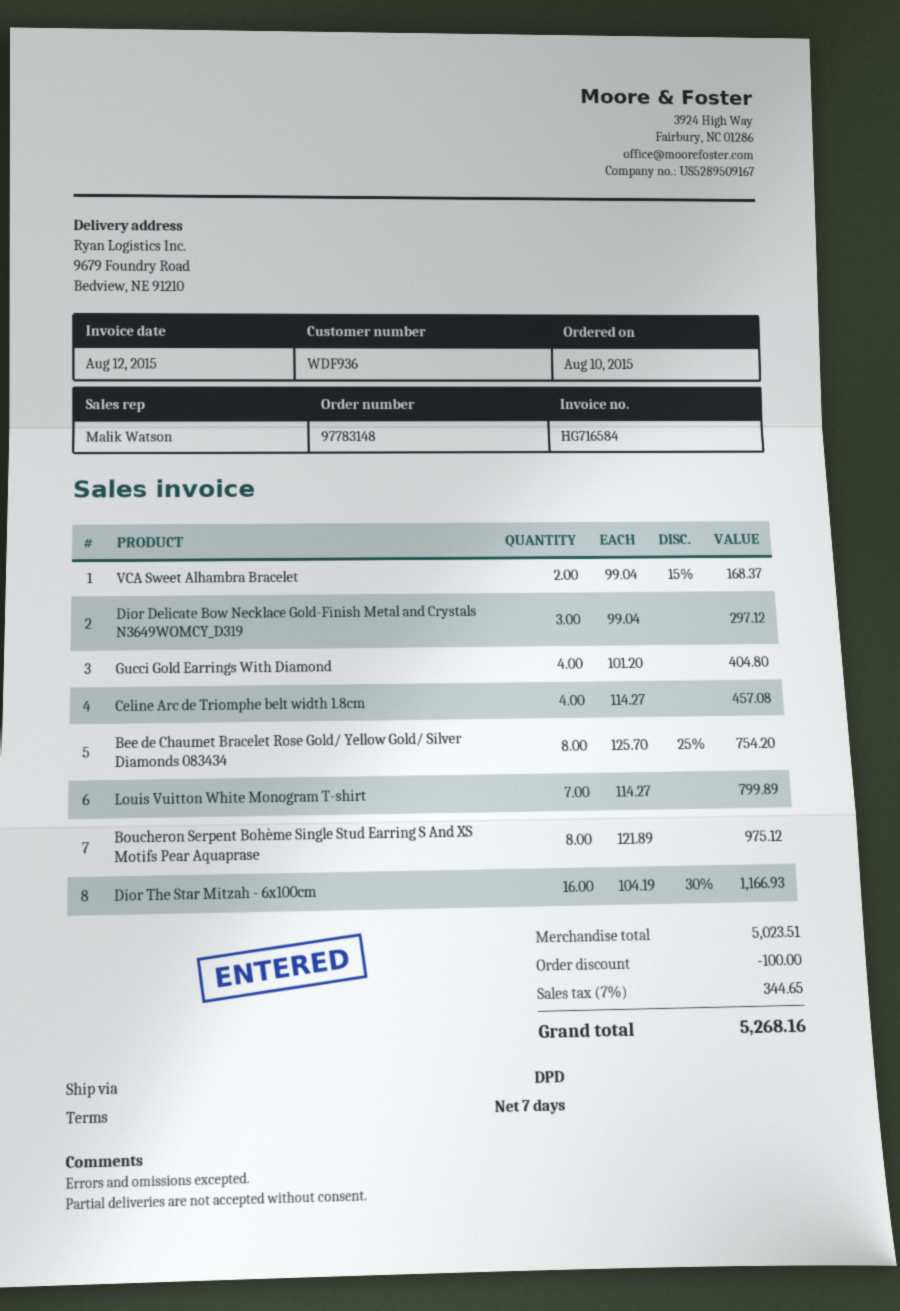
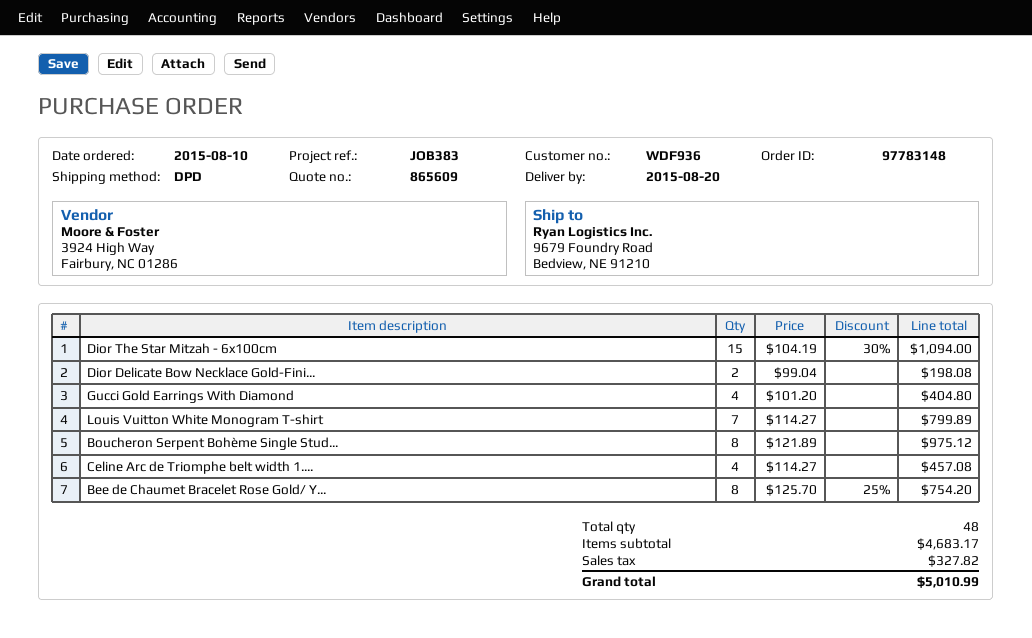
VCA Sweet Alhambra Bracelet: 2 x 99.04 - 15% = 168.37 -> none
Dior Delicate Bow Necklace Gold-Finish Metal and Crystals N3649WOMCY_D319: 3 x 99.04 = 297.12 -> 2 x 99.04 = 198.08
Dior The Star Mitzah - 6x100cm: 16 x 104.19 - 30% = 1166.93 -> 15 x 104.19 - 30% = 1094.00
subtotal: 5023.51 -> 4683.17
discount: 100.00 -> none
tax: 344.65 -> 327.82
total: 5268.16 -> 5010.99

